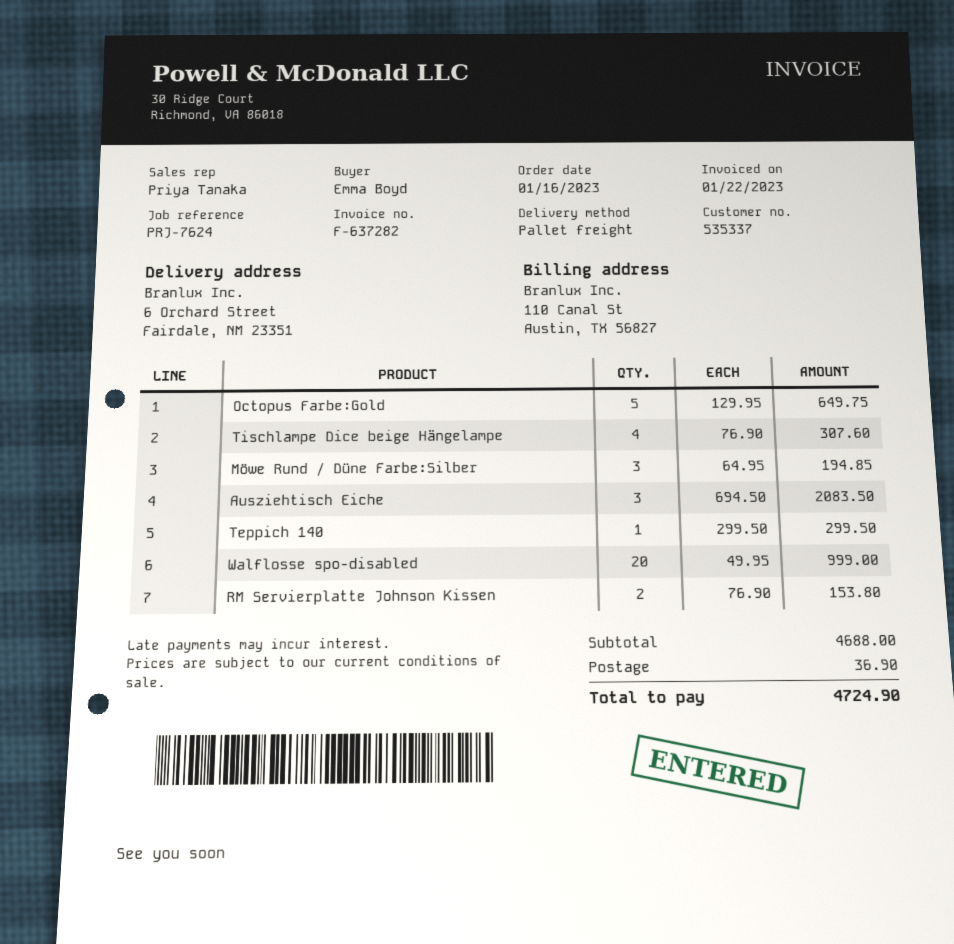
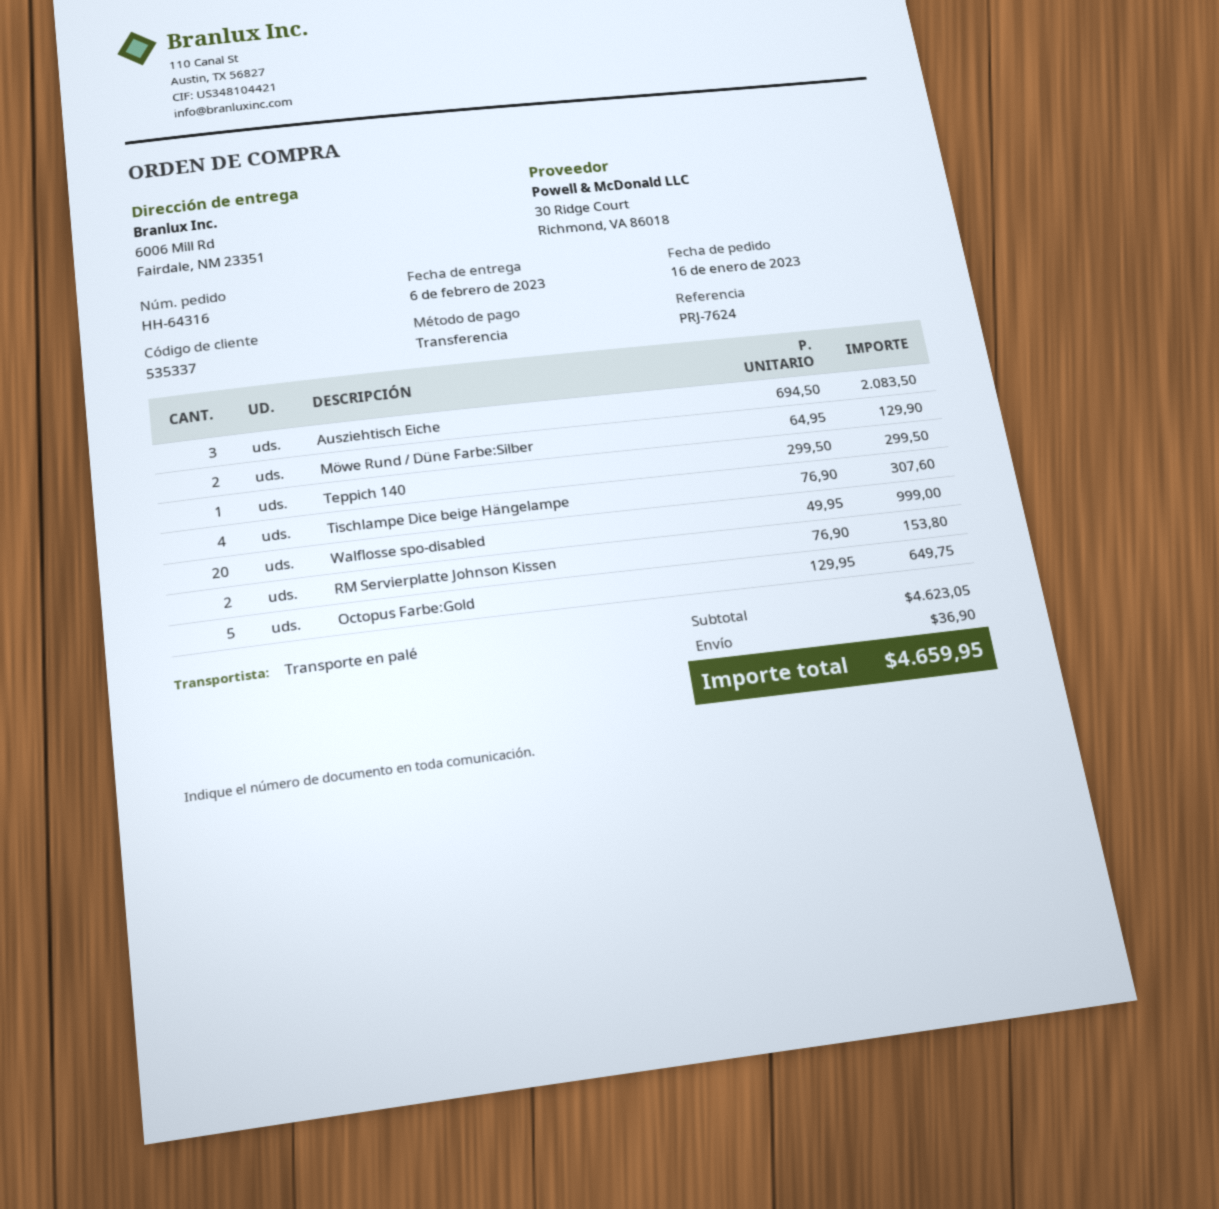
ship to: 6 Orchard Street, Fairdale, NM 23351 -> 6006 Mill Rd, Fairdale, NM 23351
Möwe Rund / Düne Farbe:Silber: 3 x 64.95 = 194.85 -> 2 x 64.95 = 129.90
subtotal: 4688.00 -> 4623.05
total: 4724.90 -> 4659.95

